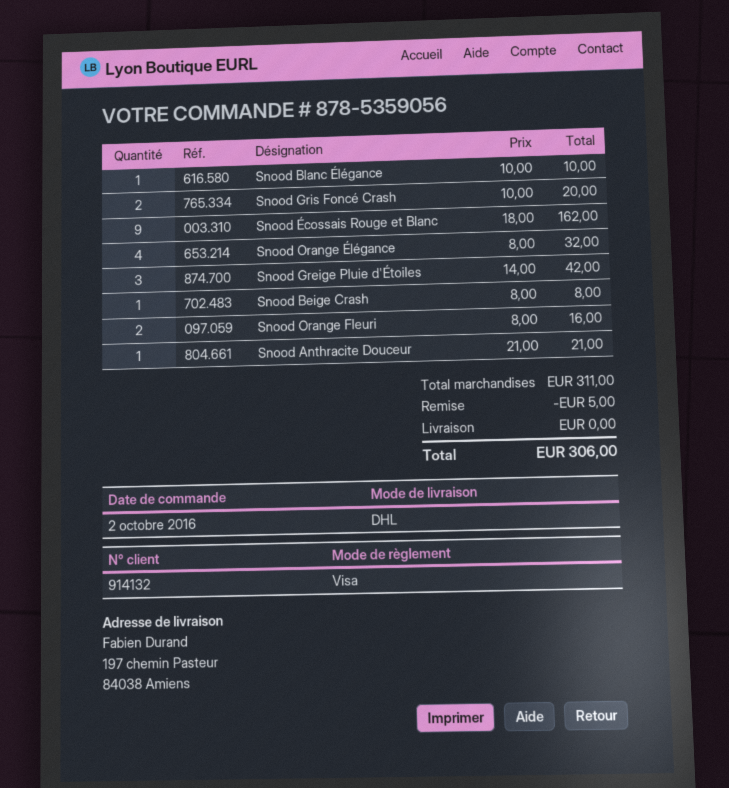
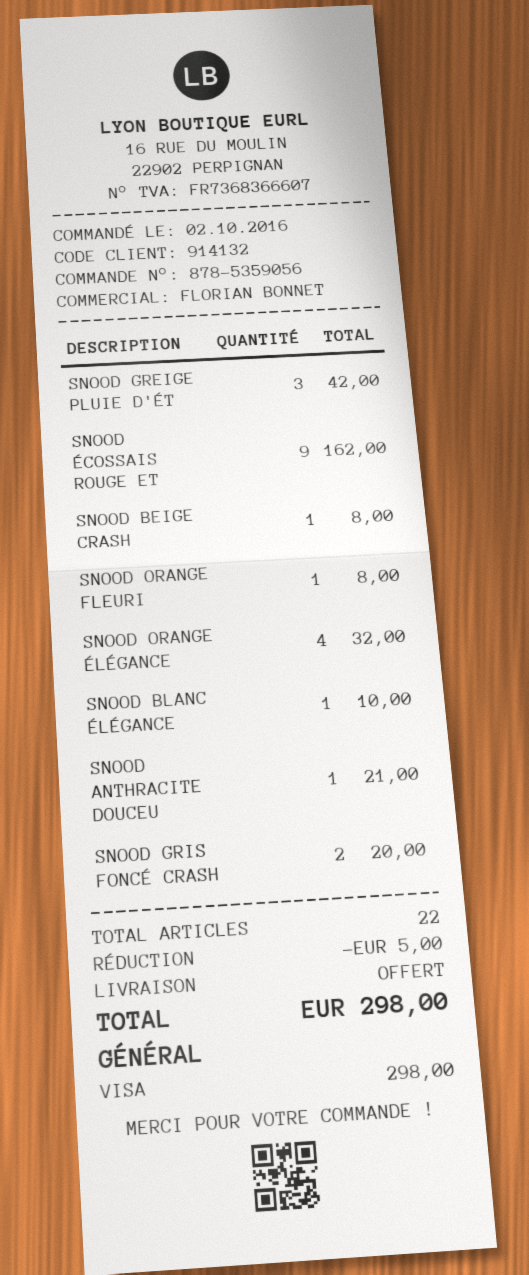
Snood Orange Fleuri: 2 for 16.00 -> 1 for 8.00
total: 306.00 -> 298.00

